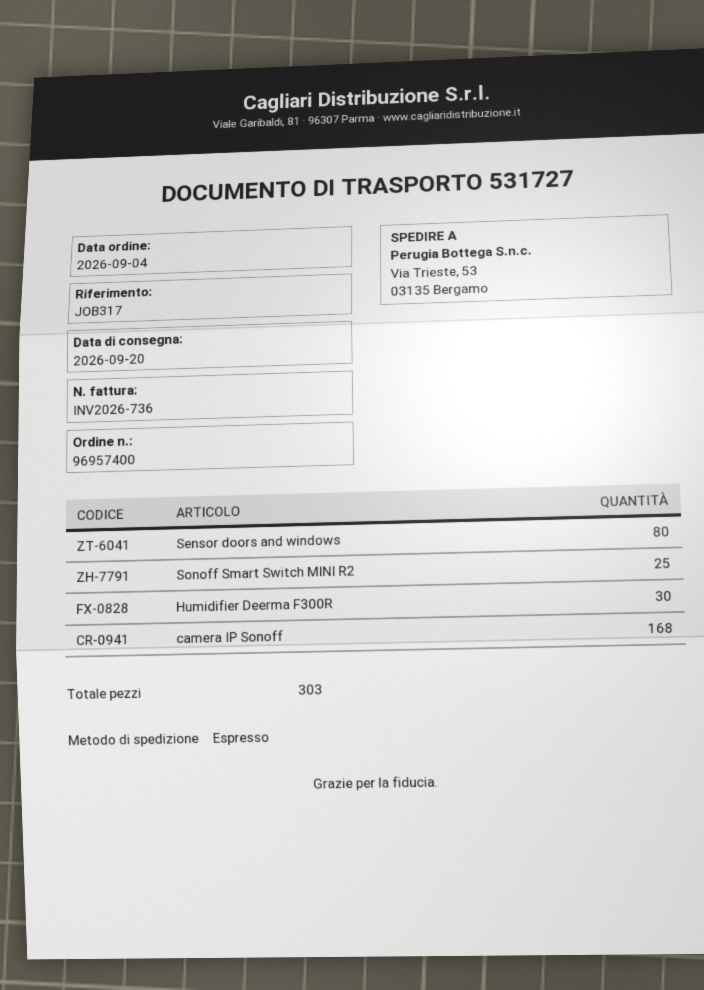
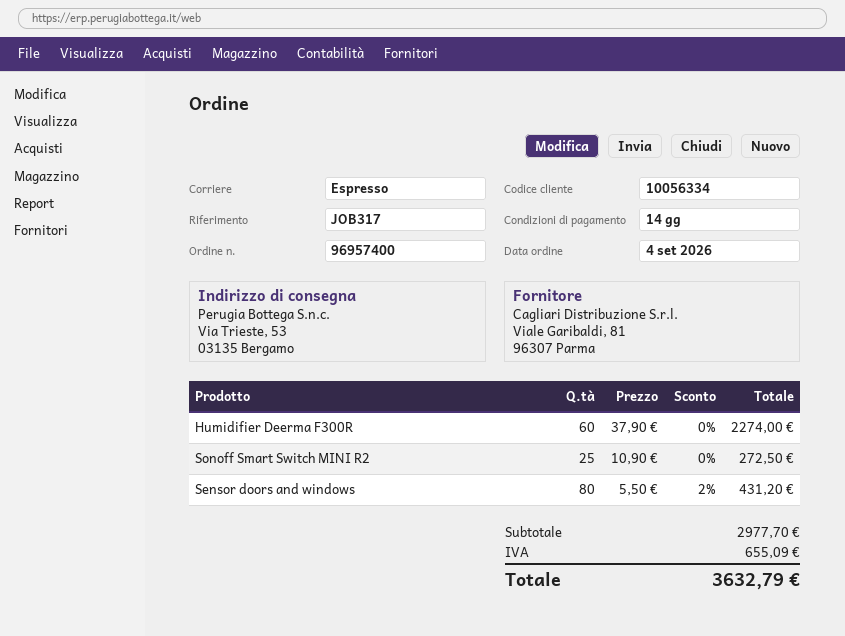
Humidifier Deerma F300R: 30 -> 60
camera IP Sonoff: 168 -> none

